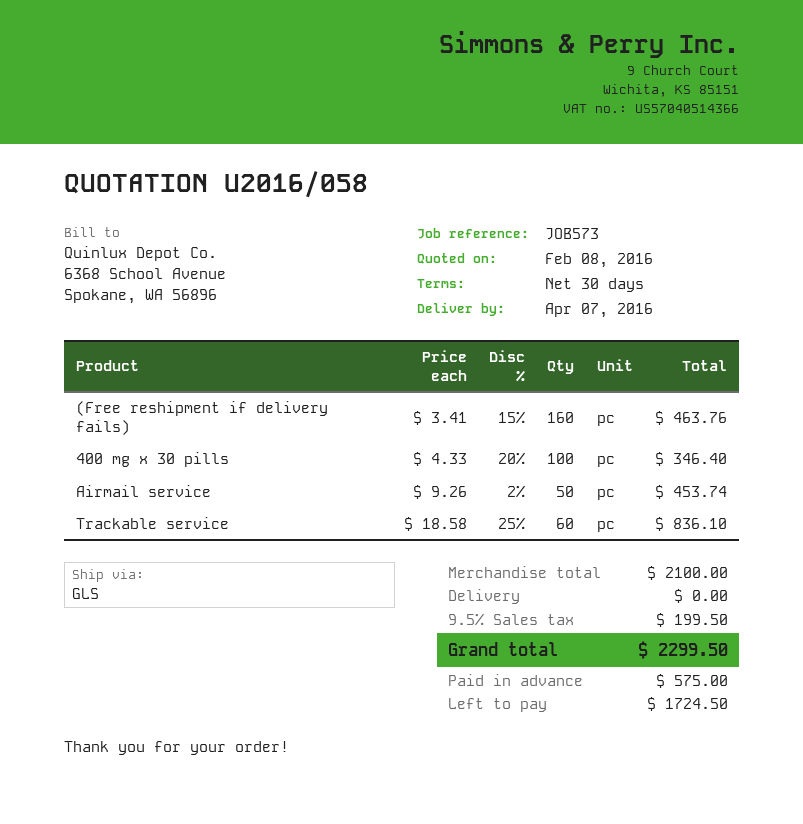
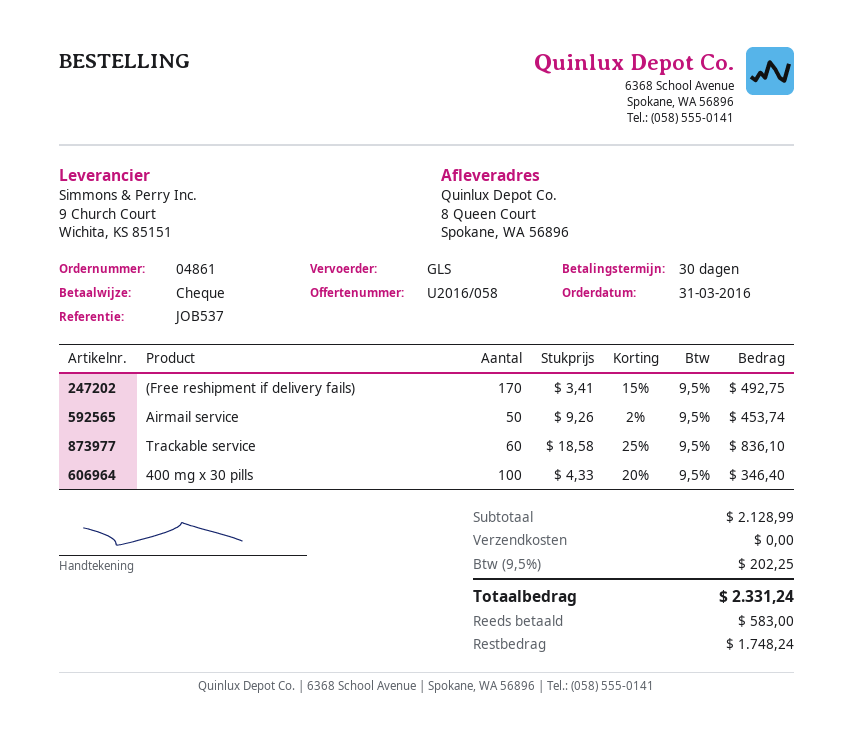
reference: JOB573 -> JOB537
(Free reshipment if delivery fails): 160 x 3.41 - 15% = 463.76 -> 170 x 3.41 - 15% = 492.75
subtotal: 2100.00 -> 2128.99
tax: 9.5% = 199.50 -> 9.5% = 202.25
total: 2299.50 -> 2331.24
deposit: 575.00 -> 583.00
balance: 1724.50 -> 1748.24

